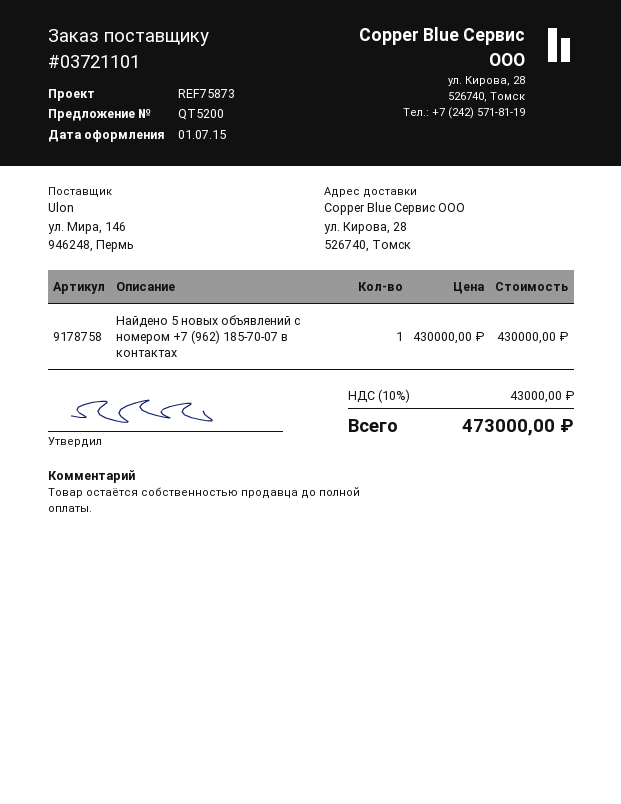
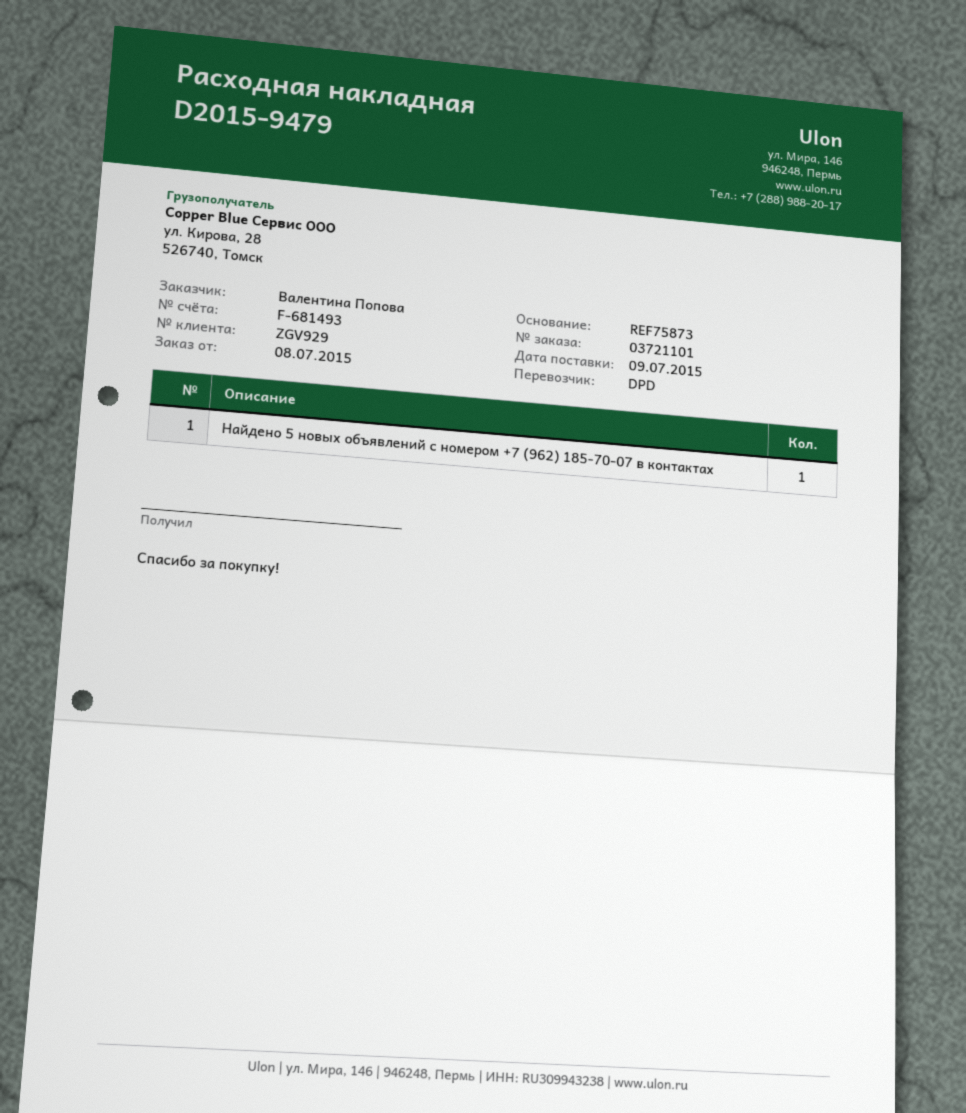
order date: 2015-07-01 -> 2015-07-08

